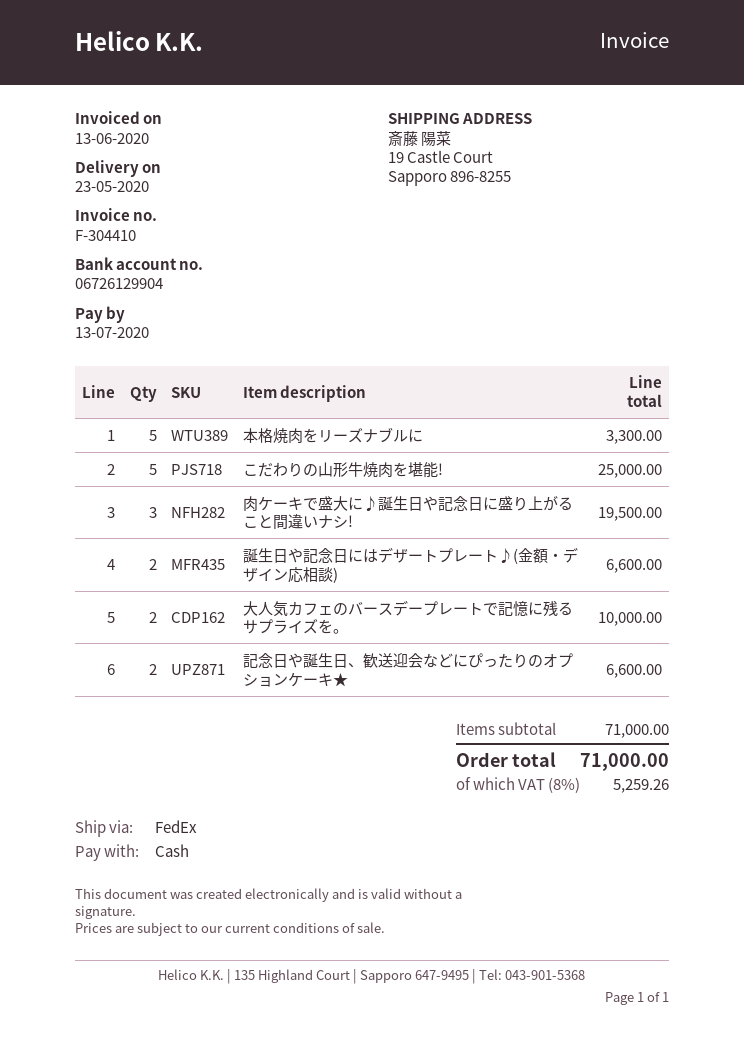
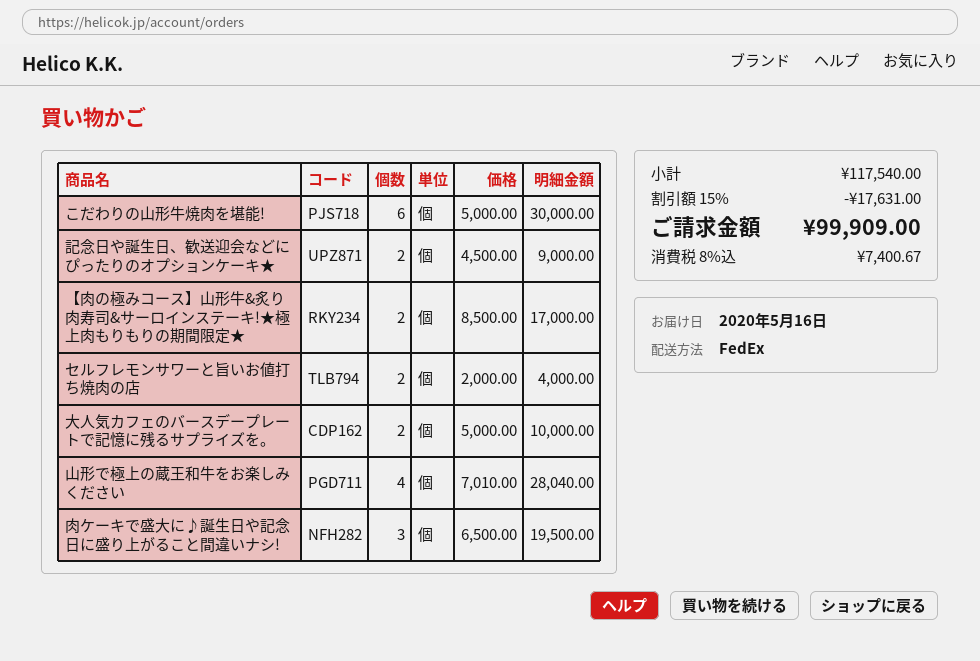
delivery date: 2020-05-23 -> 2020-05-16
本格焼肉をリーズナブルに: 5 for 3300.00 -> none
こだわりの山形牛焼肉を堪能!: 5 for 25000.00 -> 6 for 30000.00
誕生日や記念日にはデザートプレート♪(金額・デザイン応相談): 2 for 6600.00 -> none
記念日や誕生日、歓送迎会などにぴったりのオプションケーキ★: 2 for 6600.00 -> 2 for 9000.00
【肉の極みコース】山形牛&炙り肉寿司&サーロインステーキ!★極上肉もりもりの期間限定★: none -> 2 for 17000.00
セルフレモンサワーと旨いお値打ち焼肉の店: none -> 2 for 4000.00
山形で極上の蔵王和牛をお楽しみください: none -> 4 for 28040.00
subtotal: 71000.00 -> 117540.00
discount: none -> 15% = 17631.00
tax: 8% = 5259.26 -> 8% = 7400.67
total: 71000.00 -> 99909.00

